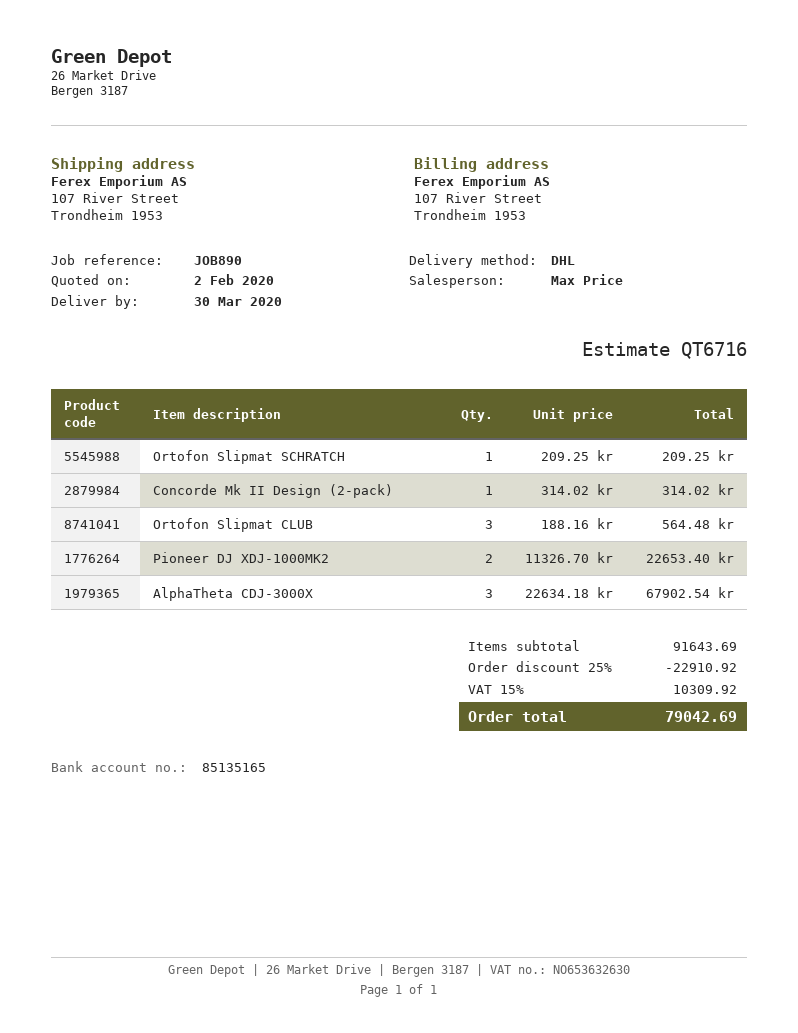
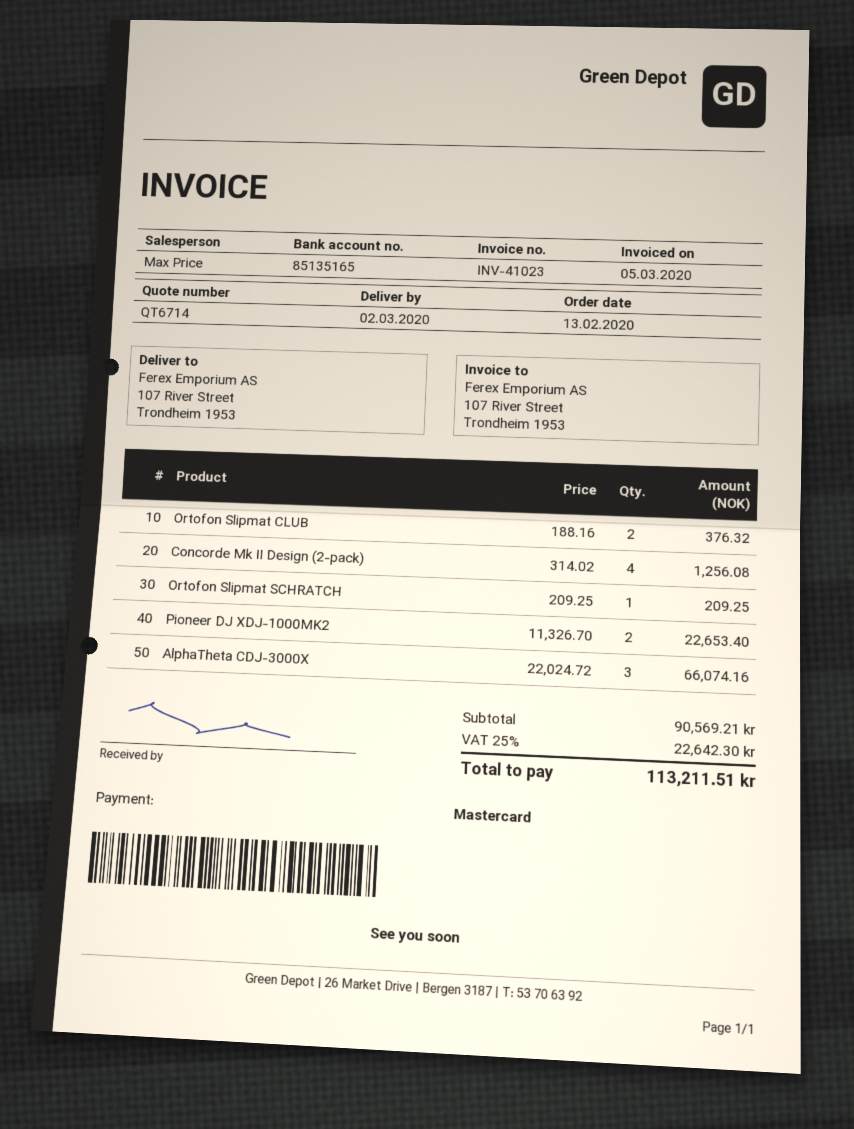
quote number: QT6716 -> QT6714
delivery date: 2020-03-30 -> 2020-03-02
Concorde Mk II Design (2-pack): 1 x 314.02 = 314.02 -> 4 x 314.02 = 1256.08
Ortofon Slipmat CLUB: 3 x 188.16 = 564.48 -> 2 x 188.16 = 376.32
AlphaTheta CDJ-3000X: 3 x 22634.18 = 67902.54 -> 3 x 22024.72 = 66074.16
subtotal: 91643.69 -> 90569.21
discount: 25% = 22910.92 -> none
tax: 15% = 10309.92 -> 25% = 22642.30
total: 79042.69 -> 113211.51

